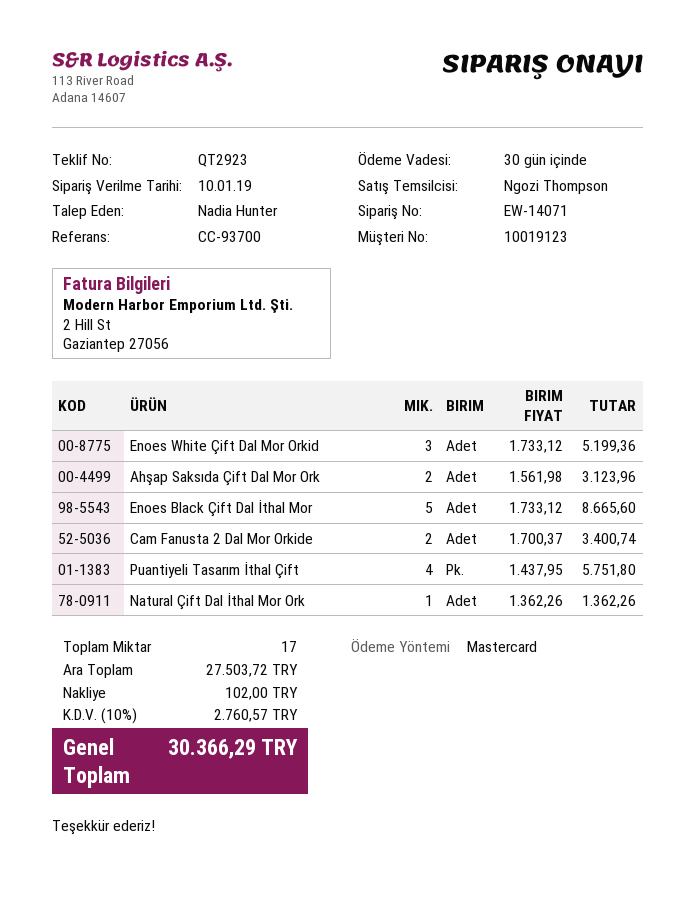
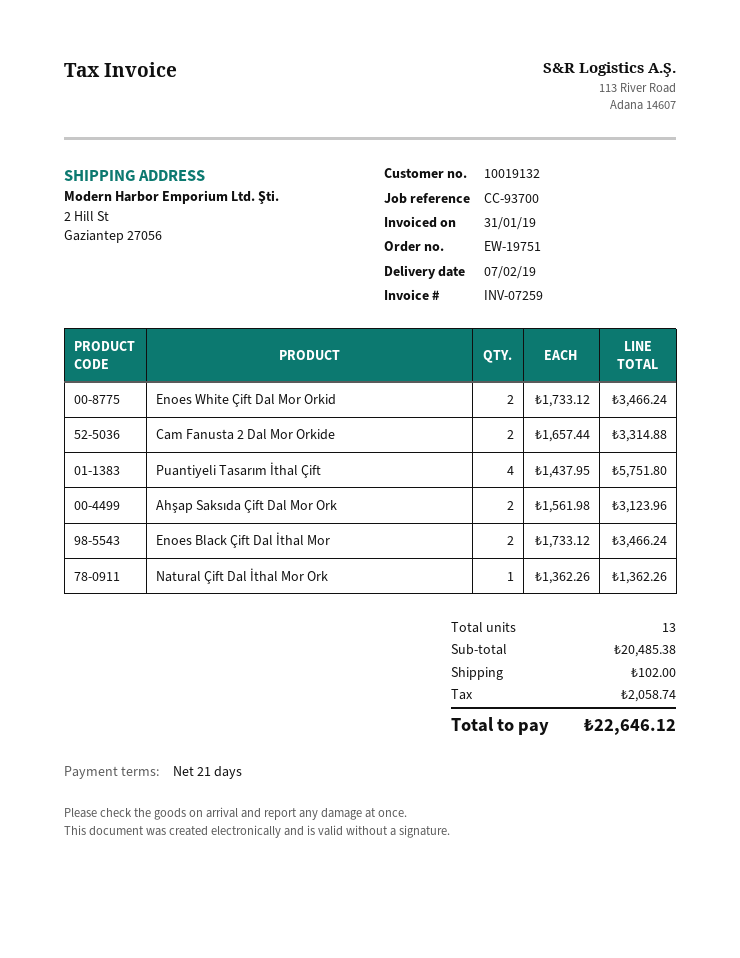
order number: EW-14071 -> EW-19751
payment terms: 30 days -> 21 days
customer number: 10019123 -> 10019132
Enoes White Çift Dal Mor Orkid: 3 x 1733.12 = 5199.36 -> 2 x 1733.12 = 3466.24
Enoes Black Çift Dal İthal Mor: 5 x 1733.12 = 8665.60 -> 2 x 1733.12 = 3466.24
Cam Fanusta 2 Dal Mor Orkide: 2 x 1700.37 = 3400.74 -> 2 x 1657.44 = 3314.88
total quantity: 17 -> 13
subtotal: 27503.72 -> 20485.38
tax: 2760.57 -> 2058.74
total: 30366.29 -> 22646.12

